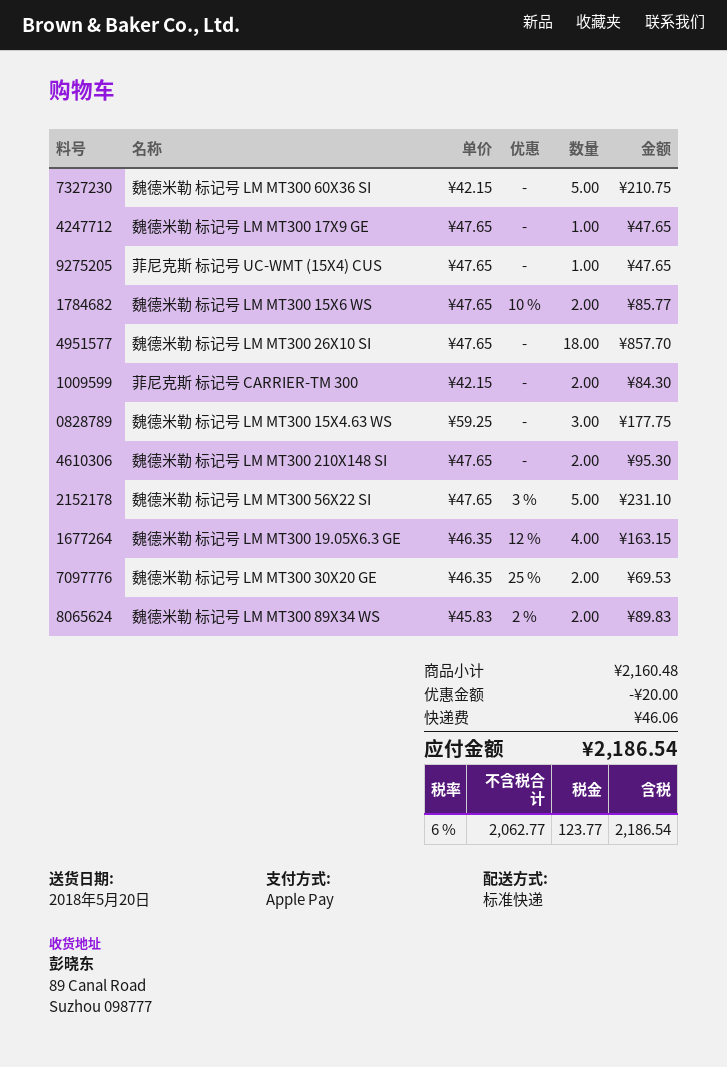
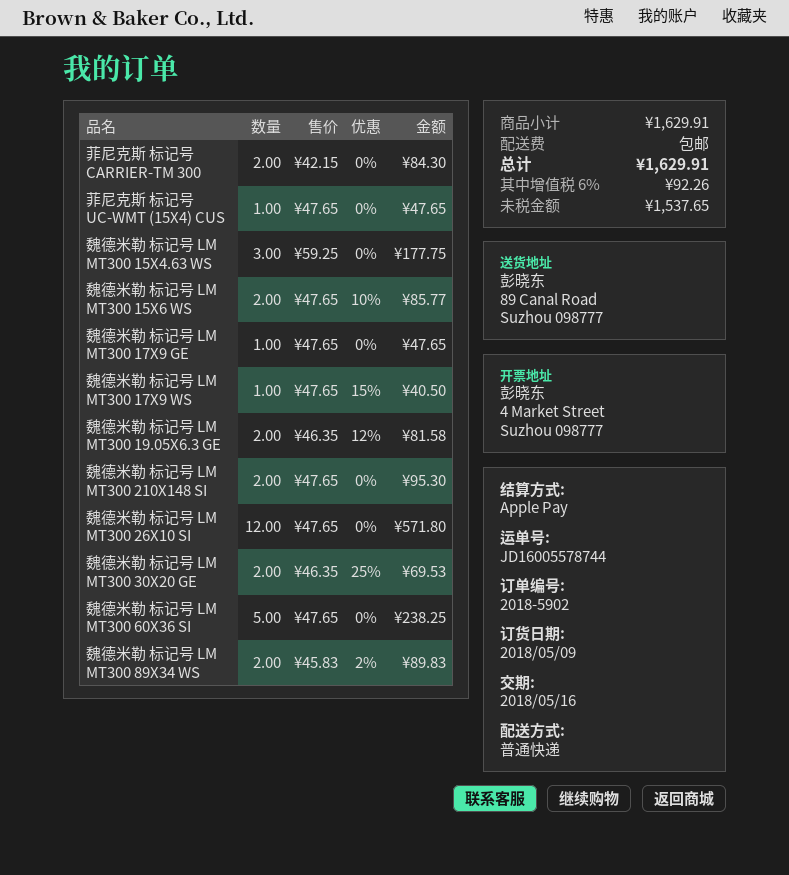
delivery date: 2018-05-20 -> 2018-05-16
魏德米勒 标记号 LM MT300 60X36 SI: 5 x 42.15 = 210.75 -> 5 x 47.65 = 238.25
魏德米勒 标记号 LM MT300 26X10 SI: 18 x 47.65 = 857.70 -> 12 x 47.65 = 571.80
魏德米勒 标记号 LM MT300 56X22 SI: 5 x 47.65 - 3% = 231.10 -> none
魏德米勒 标记号 LM MT300 19.05X6.3 GE: 4 x 46.35 - 12% = 163.15 -> 2 x 46.35 - 12% = 81.58
魏德米勒 标记号 LM MT300 17X9 WS: none -> 1 x 47.65 - 15% = 40.50
subtotal: 2160.48 -> 1629.91
discount: 20.00 -> none
shipping: 46.06 -> 0.00
net: 2062.77 -> 1537.65
tax: 6% = 123.77 -> 6% = 92.26
total: 2186.54 -> 1629.91

